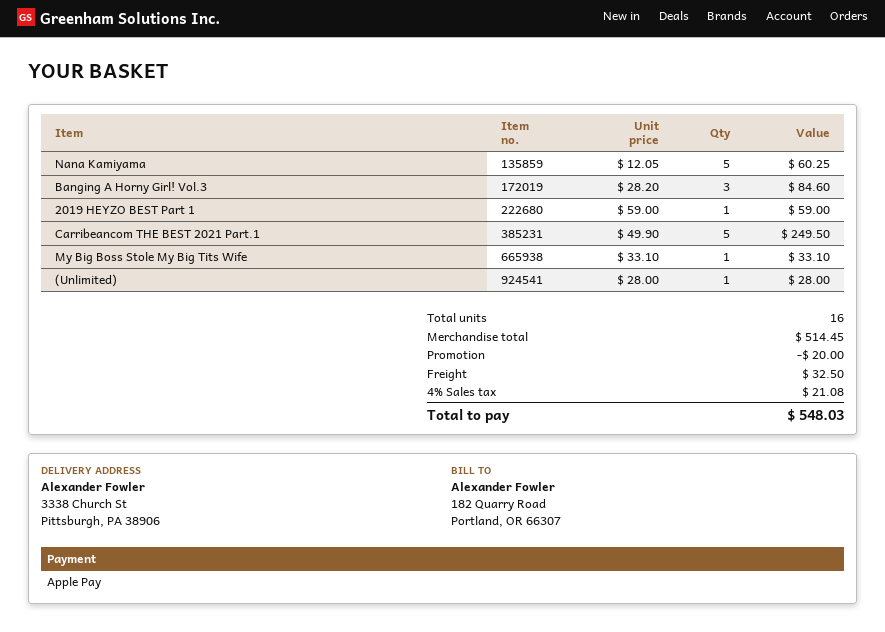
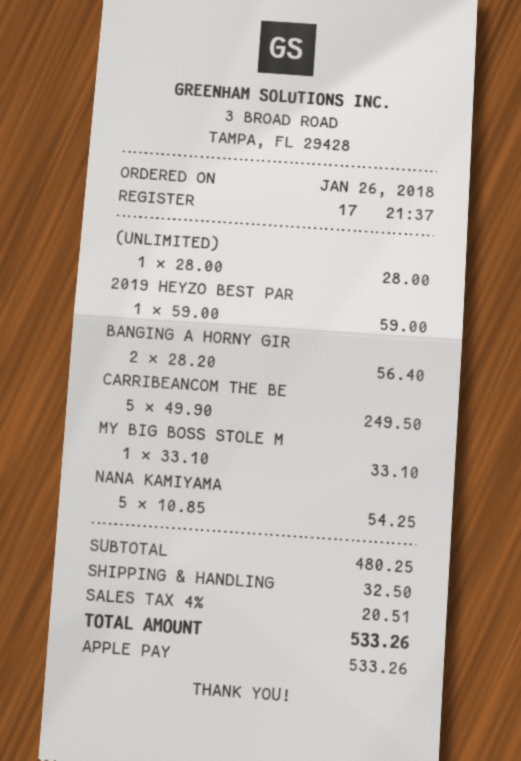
Nana Kamiyama: 5 x 12.05 = 60.25 -> 5 x 10.85 = 54.25
Banging A Horny Girl! Vol.3: 3 x 28.20 = 84.60 -> 2 x 28.20 = 56.40
subtotal: 514.45 -> 480.25
discount: 20.00 -> none
tax: 4% = 21.08 -> 4% = 20.51
total: 548.03 -> 533.26

